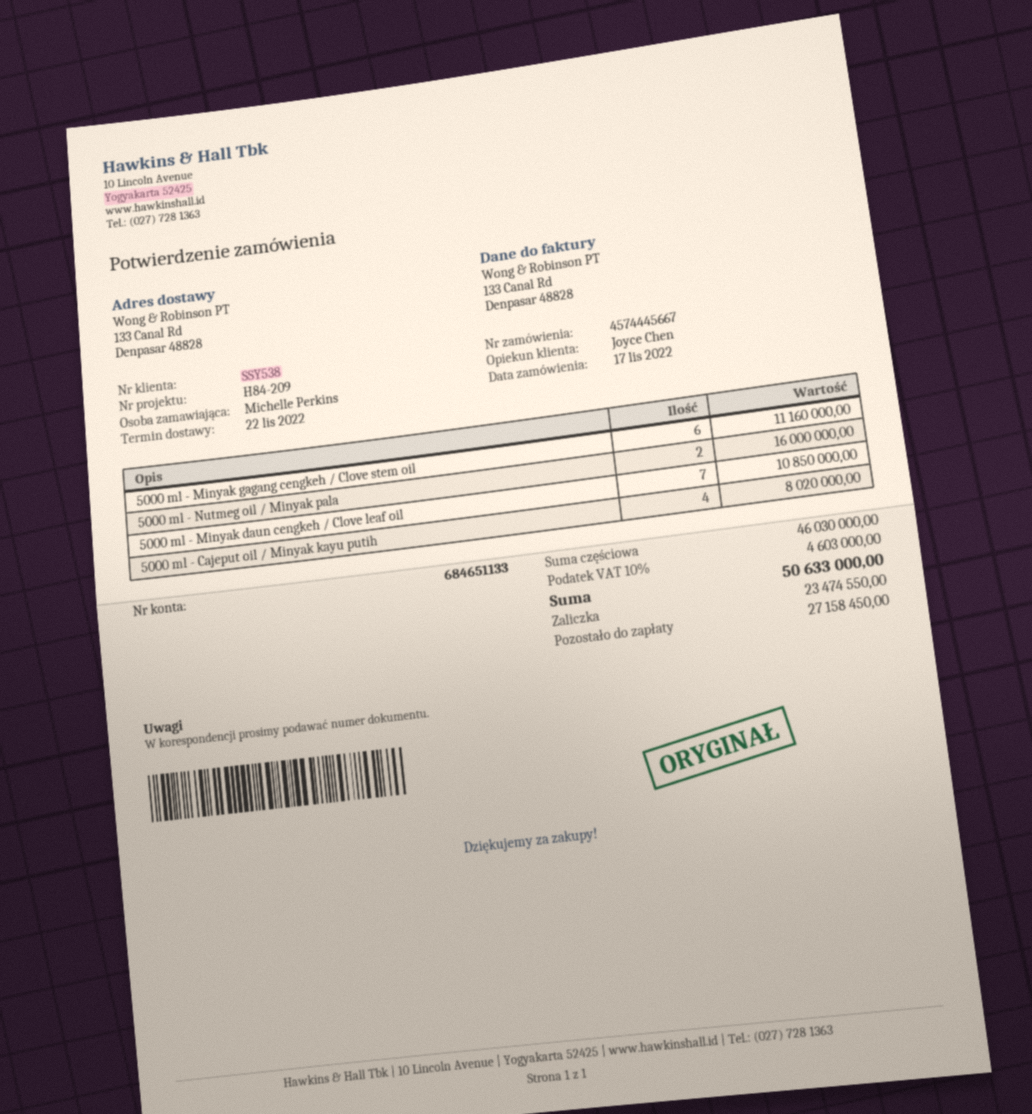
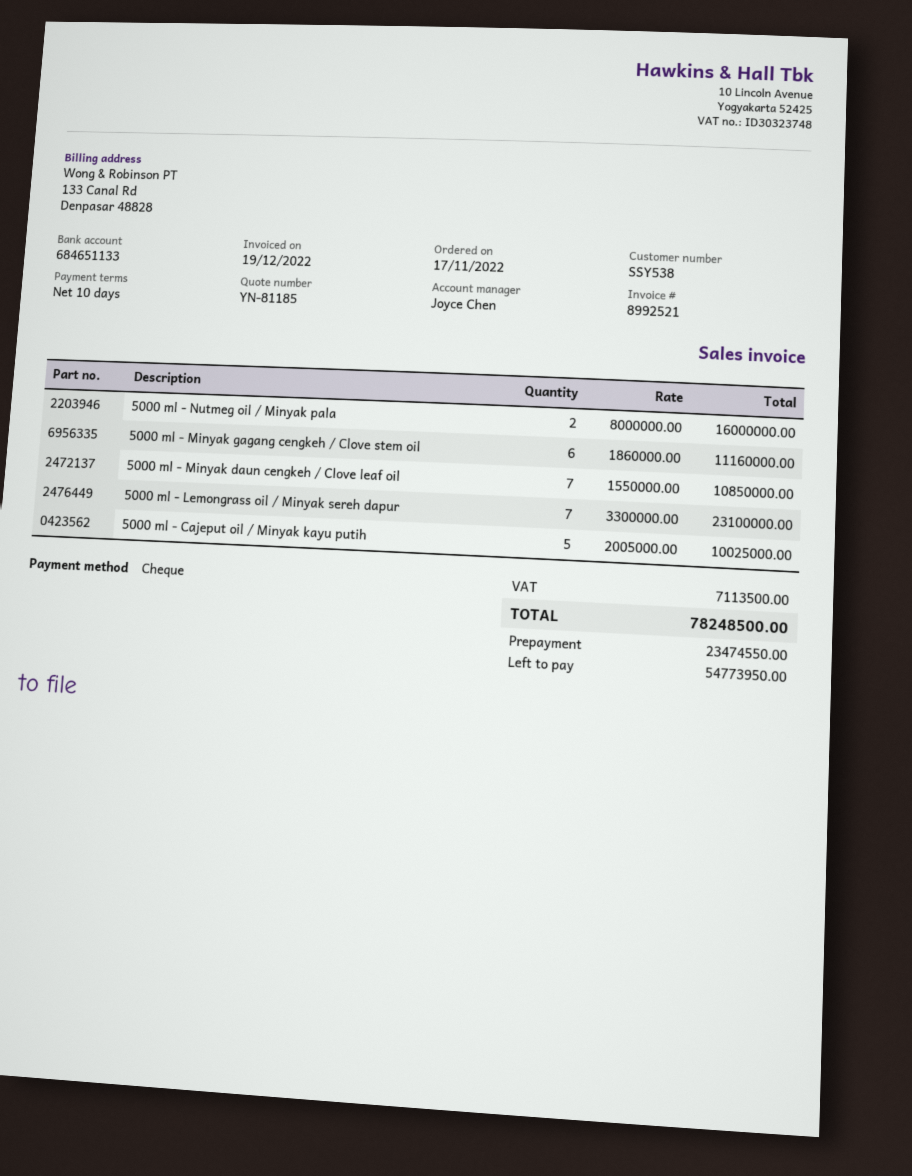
5000 ml - Cajeput oil / Minyak kayu putih: 4 for 8020000.00 -> 5 for 10025000.00
5000 ml - Lemongrass oil / Minyak sereh dapur: none -> 7 for 23100000.00
tax: 4603000.00 -> 7113500.00
total: 50633000.00 -> 78248500.00
balance: 27158450.00 -> 54773950.00

